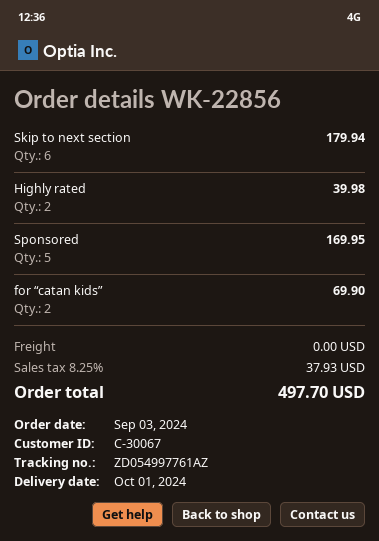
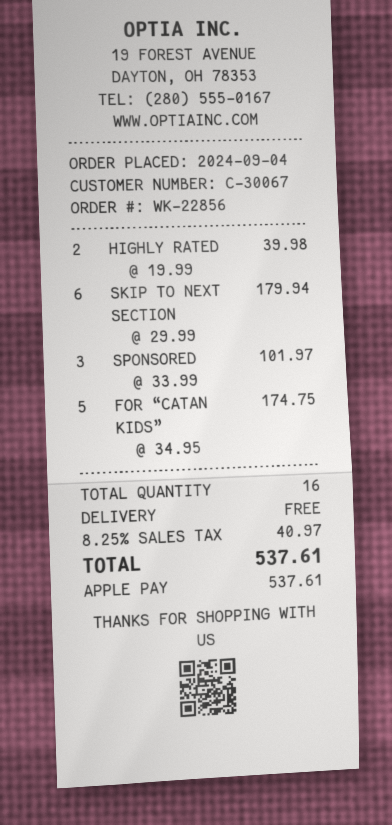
order date: 2024-09-03 -> 2024-09-04
Sponsored: 5 for 169.95 -> 3 for 101.97
for “catan kids”: 2 for 69.90 -> 5 for 174.75
tax: 8.25% = 37.93 -> 8.25% = 40.97
total: 497.70 -> 537.61

